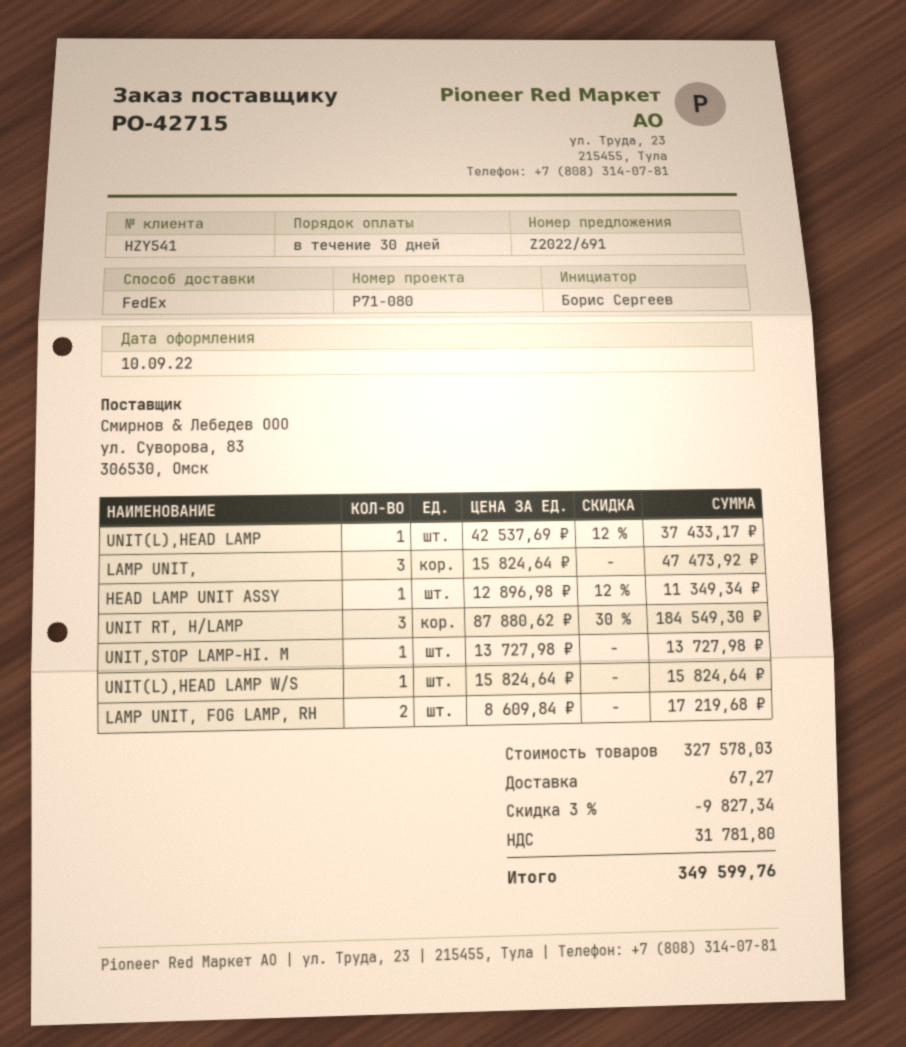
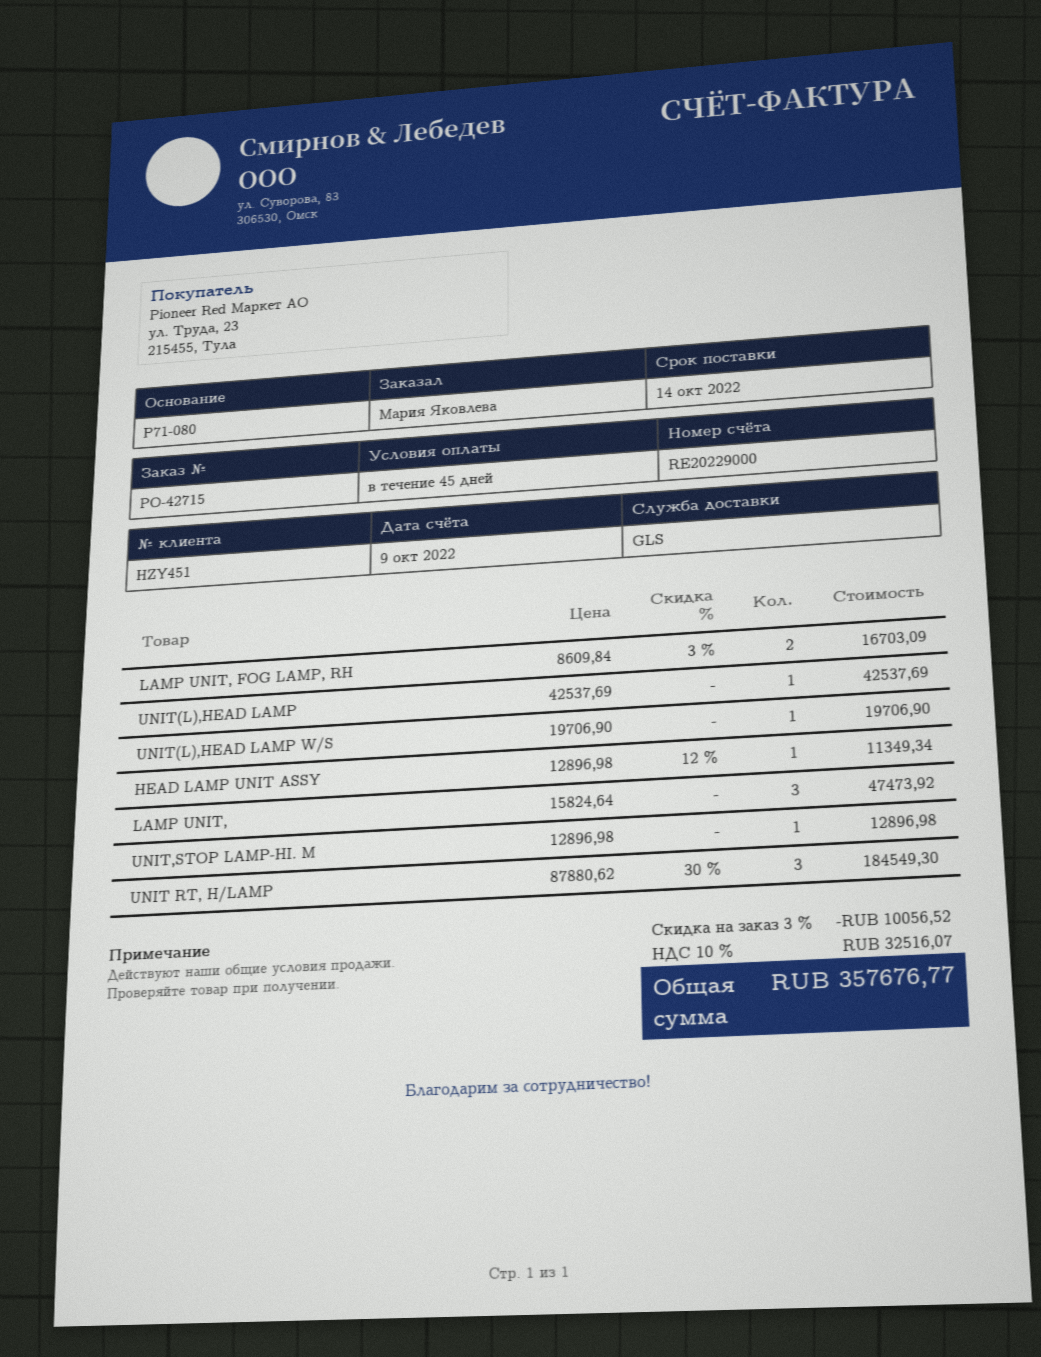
payment terms: 30 days -> 45 days
customer number: HZY541 -> HZY451
ordered by: Борис Сергеев -> Мария Яковлева
shipping method: FedEx -> GLS
UNIT(L),HEAD LAMP: 1 x 42537.69 - 12% = 37433.17 -> 1 x 42537.69 = 42537.69
UNIT,STOP LAMP-HI. M: 1 x 13727.98 = 13727.98 -> 1 x 12896.98 = 12896.98
UNIT(L),HEAD LAMP W/S: 1 x 15824.64 = 15824.64 -> 1 x 19706.90 = 19706.90
LAMP UNIT, FOG LAMP, RH: 2 x 8609.84 = 17219.68 -> 2 x 8609.84 - 3% = 16703.09
discount: 3% = 9827.34 -> 3% = 10056.52
shipping: 67.27 -> none
tax: 31781.80 -> 32516.07
total: 349599.76 -> 357676.77

